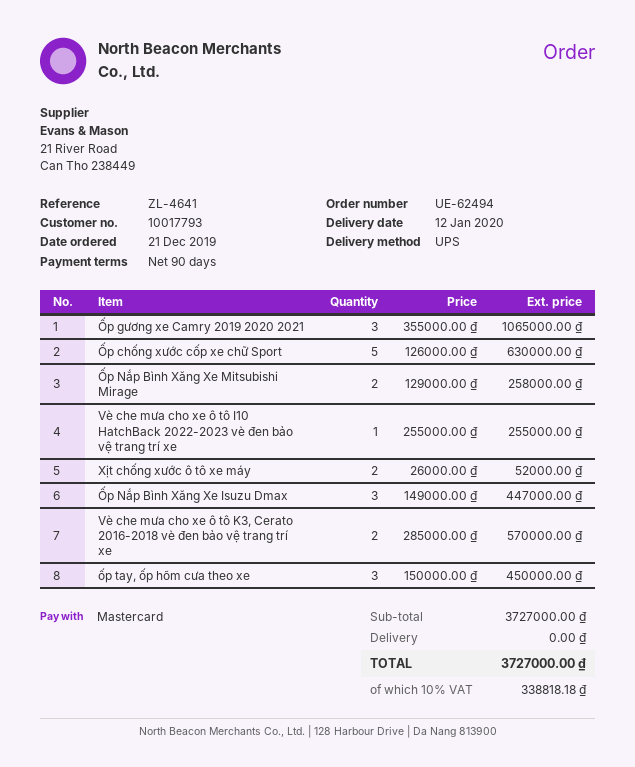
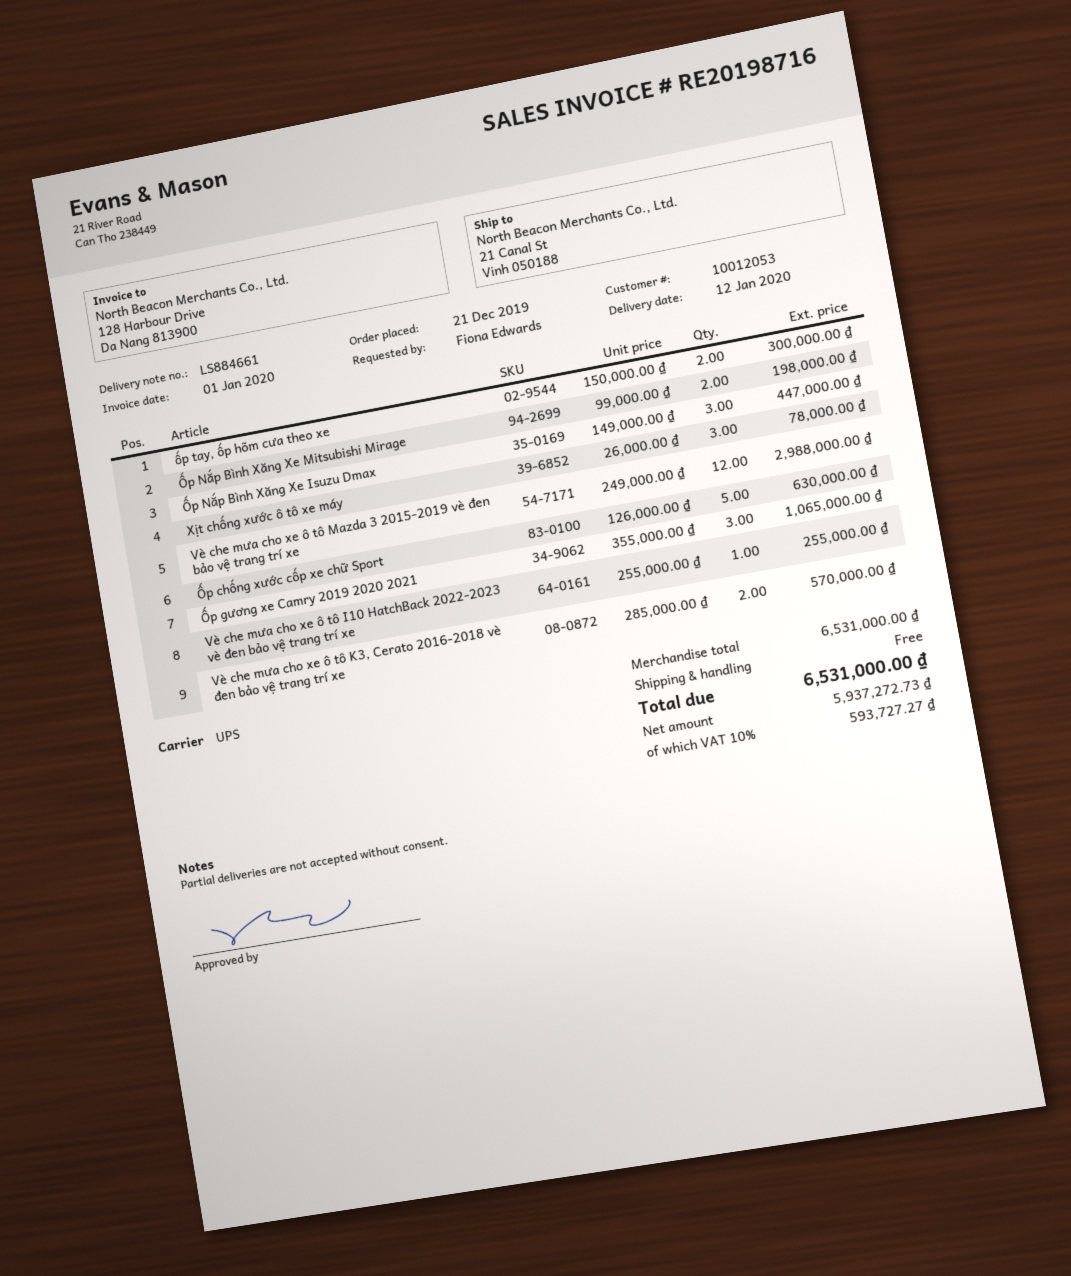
customer number: 10017793 -> 10012053
Ốp Nắp Bình Xăng Xe Mitsubishi Mirage: 2 x 129000.00 = 258000.00 -> 2 x 99000.00 = 198000.00
Xịt chống xước ô tô xe máy: 2 x 26000.00 = 52000.00 -> 3 x 26000.00 = 78000.00
ốp tay, ốp hõm cưa theo xe: 3 x 150000.00 = 450000.00 -> 2 x 150000.00 = 300000.00
Vè che mưa cho xe ô tô Mazda 3 2015-2019 vè đen bảo vệ trang trí xe: none -> 12 x 249000.00 = 2988000.00
subtotal: 3727000.00 -> 6531000.00
tax: 10% = 338818.18 -> 10% = 593727.27
total: 3727000.00 -> 6531000.00

